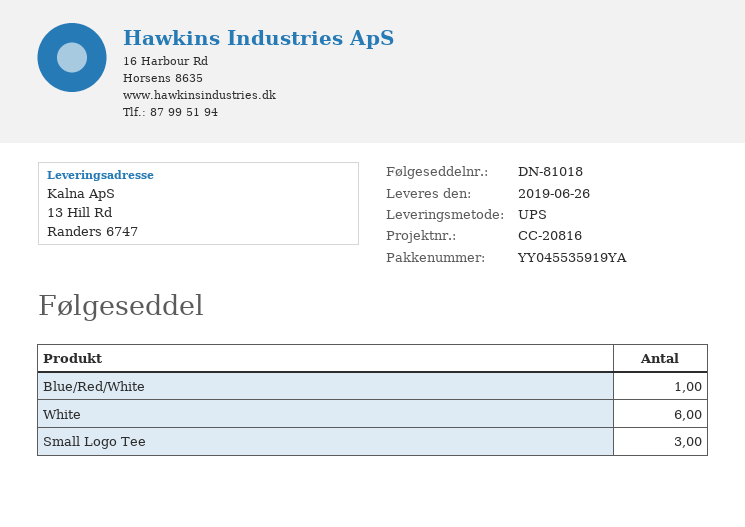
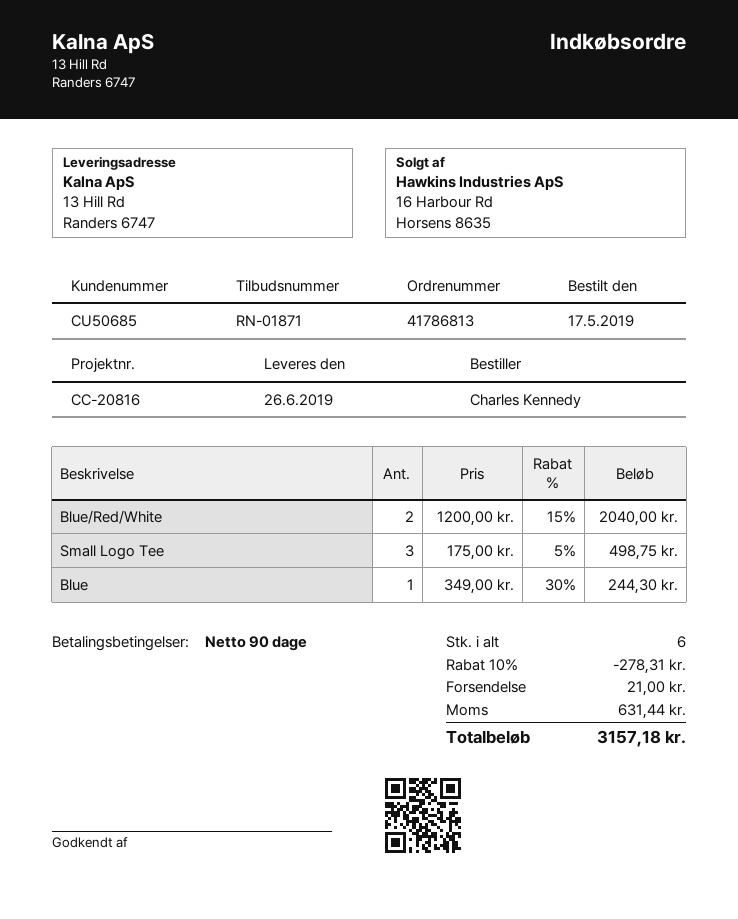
Blue/Red/White: 1 -> 2
White: 6 -> none
Blue: none -> 1

